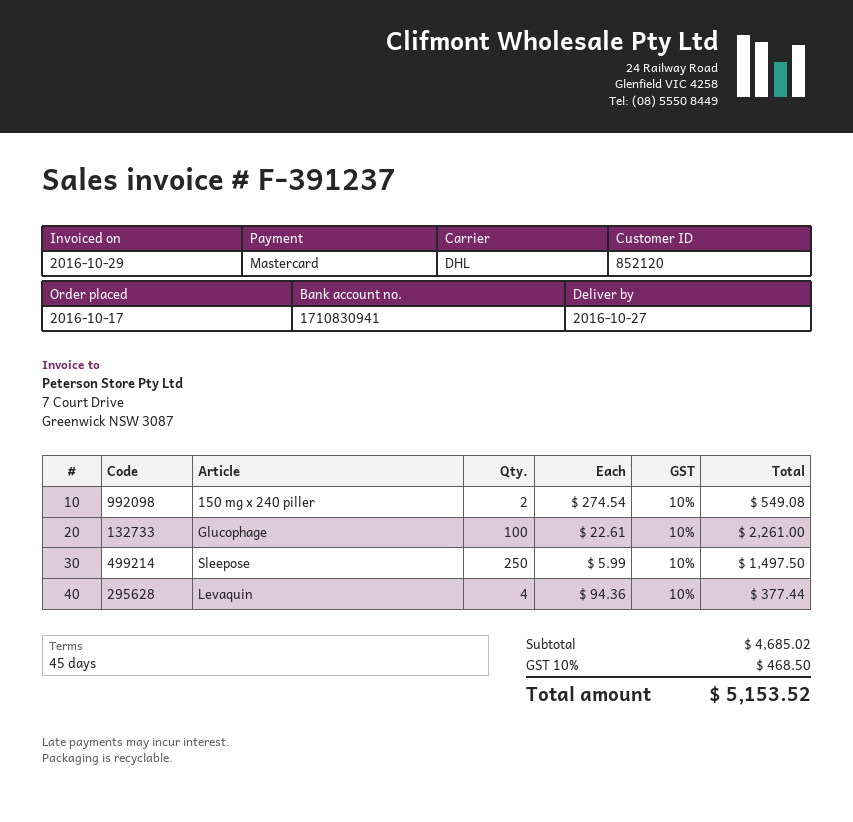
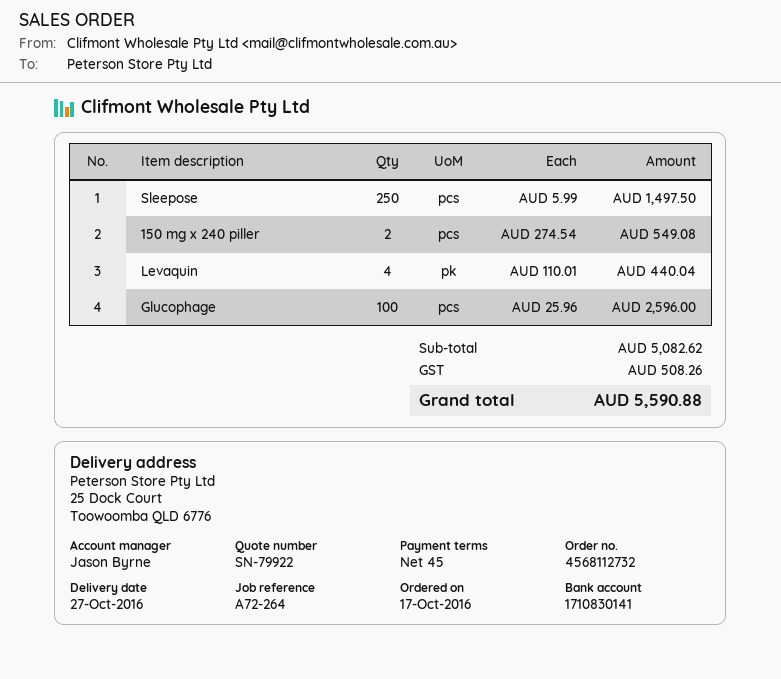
bank account: 1710830941 -> 1710830141
Glucophage: 100 x 22.61 = 2261.00 -> 100 x 25.96 = 2596.00
Levaquin: 4 x 94.36 = 377.44 -> 4 x 110.01 = 440.04
subtotal: 4685.02 -> 5082.62
tax: 468.50 -> 508.26
total: 5153.52 -> 5590.88

